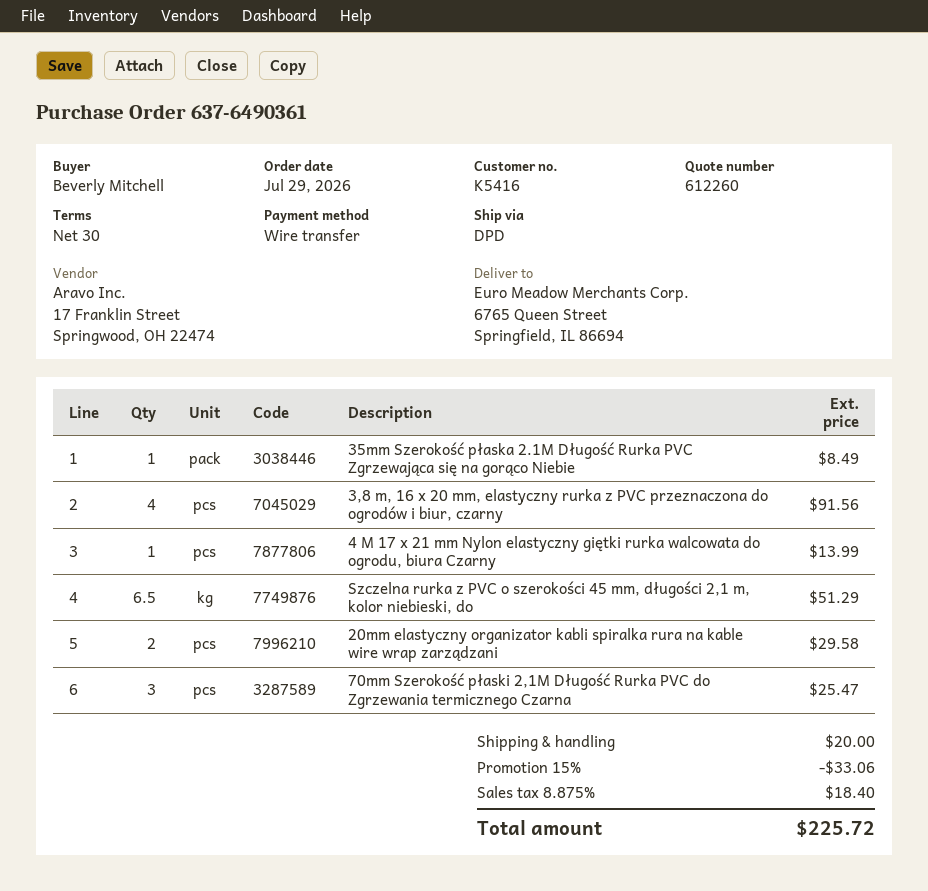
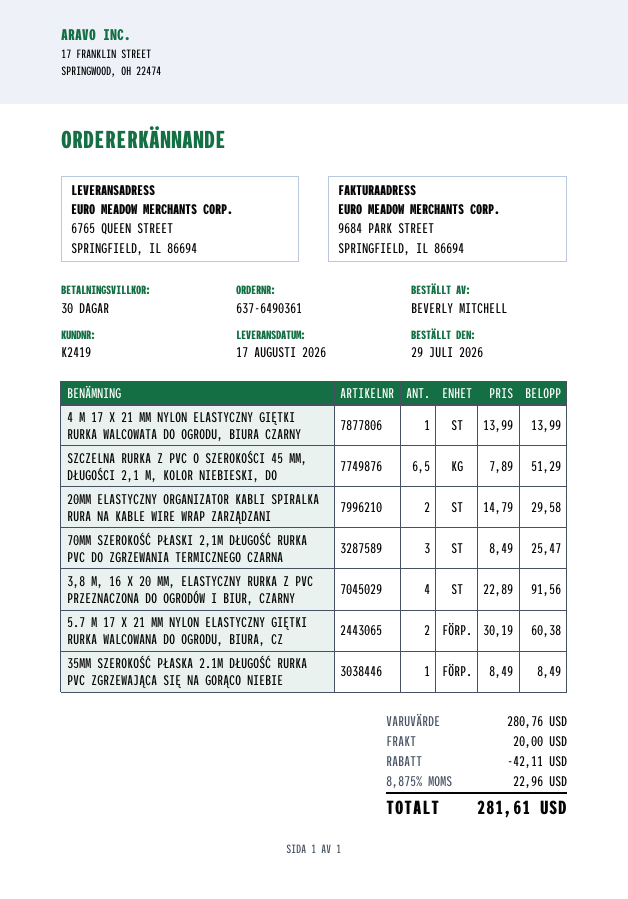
customer number: K5416 -> K2419
5.7 M 17 X 21 MM NYLON ELASTYCZNY GIĘTKI RURKA WALCOWANA DO OGRODU, BIURA, CZ: none -> 2 for 60.38
discount: 33.06 -> 42.11
tax: 8.875% = 18.40 -> 8.875% = 22.96
total: 225.72 -> 281.61

